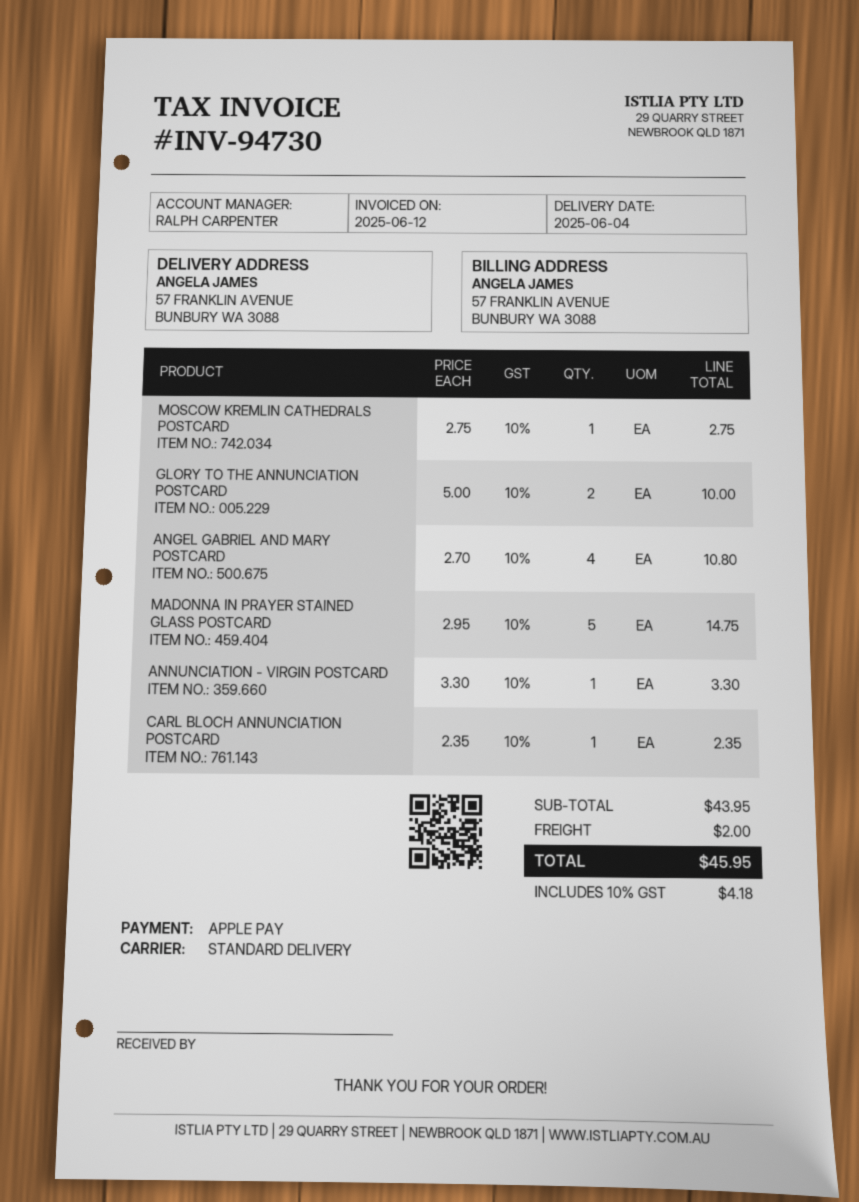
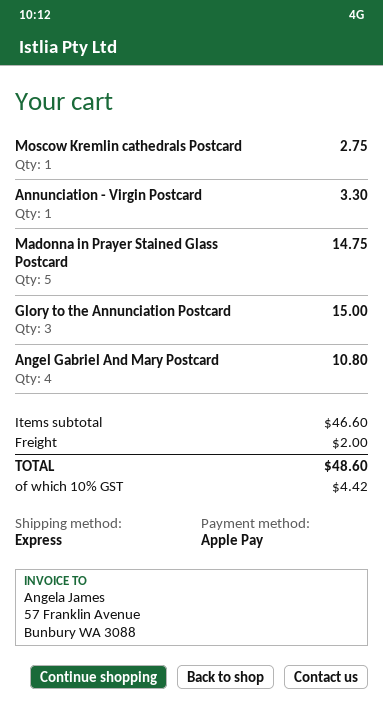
shipping method: standard -> express
GLORY TO THE ANNUNCIATION POSTCARD: 2 for 10.00 -> 3 for 15.00
CARL BLOCH ANNUNCIATION POSTCARD: 1 for 2.35 -> none
subtotal: 43.95 -> 46.60
tax: 10% = 4.18 -> 10% = 4.42
total: 45.95 -> 48.60

